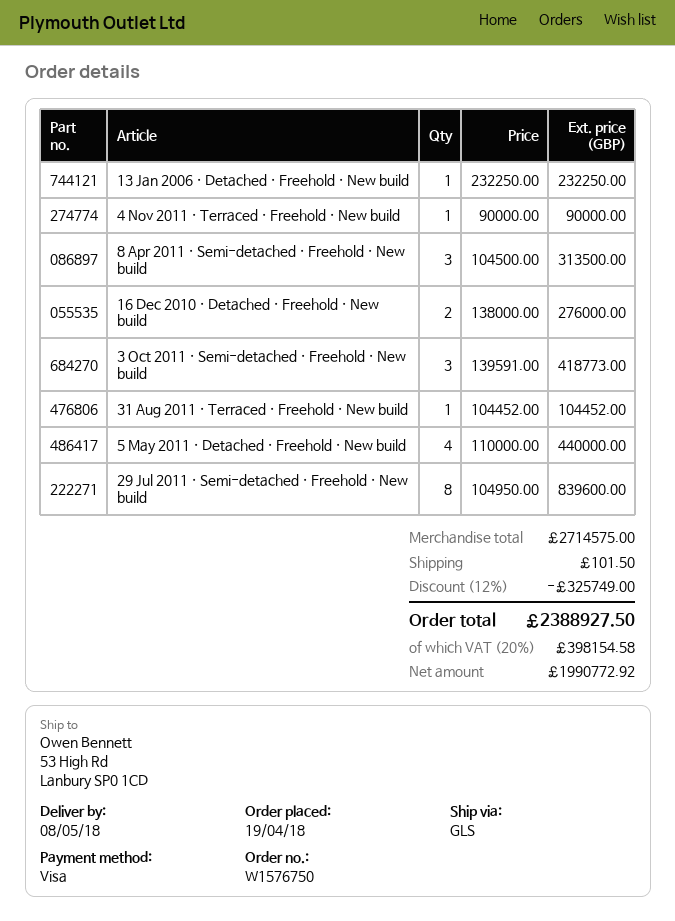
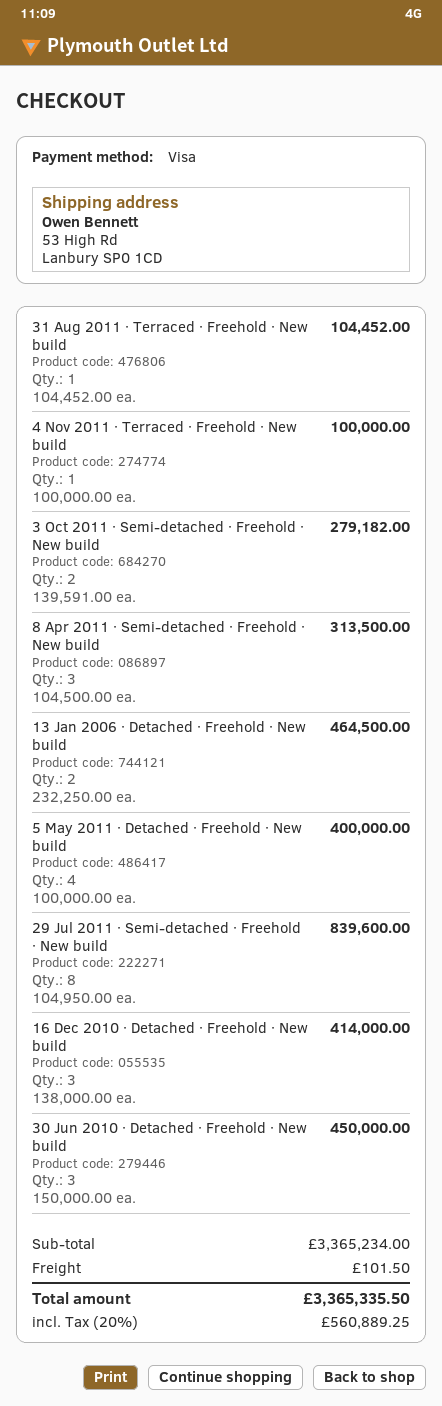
13 Jan 2006 · Detached · Freehold · New build: 1 x 232250.00 = 232250.00 -> 2 x 232250.00 = 464500.00
4 Nov 2011 · Terraced · Freehold · New build: 1 x 90000.00 = 90000.00 -> 1 x 100000.00 = 100000.00
16 Dec 2010 · Detached · Freehold · New build: 2 x 138000.00 = 276000.00 -> 3 x 138000.00 = 414000.00
3 Oct 2011 · Semi-detached · Freehold · New build: 3 x 139591.00 = 418773.00 -> 2 x 139591.00 = 279182.00
5 May 2011 · Detached · Freehold · New build: 4 x 110000.00 = 440000.00 -> 4 x 100000.00 = 400000.00
30 Jun 2010 · Detached · Freehold · New build: none -> 3 x 150000.00 = 450000.00
subtotal: 2714575.00 -> 3365234.00
discount: 12% = 325749.00 -> none
tax: 20% = 398154.58 -> 20% = 560889.25
total: 2388927.50 -> 3365335.50

